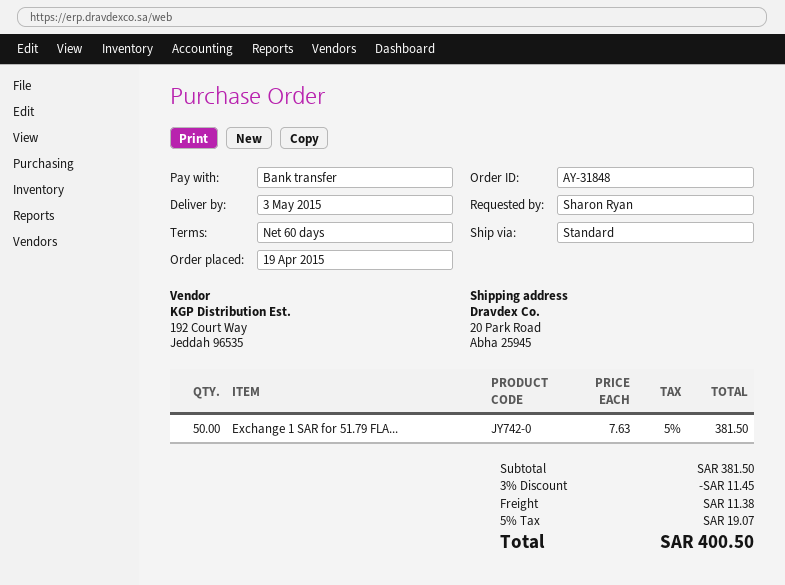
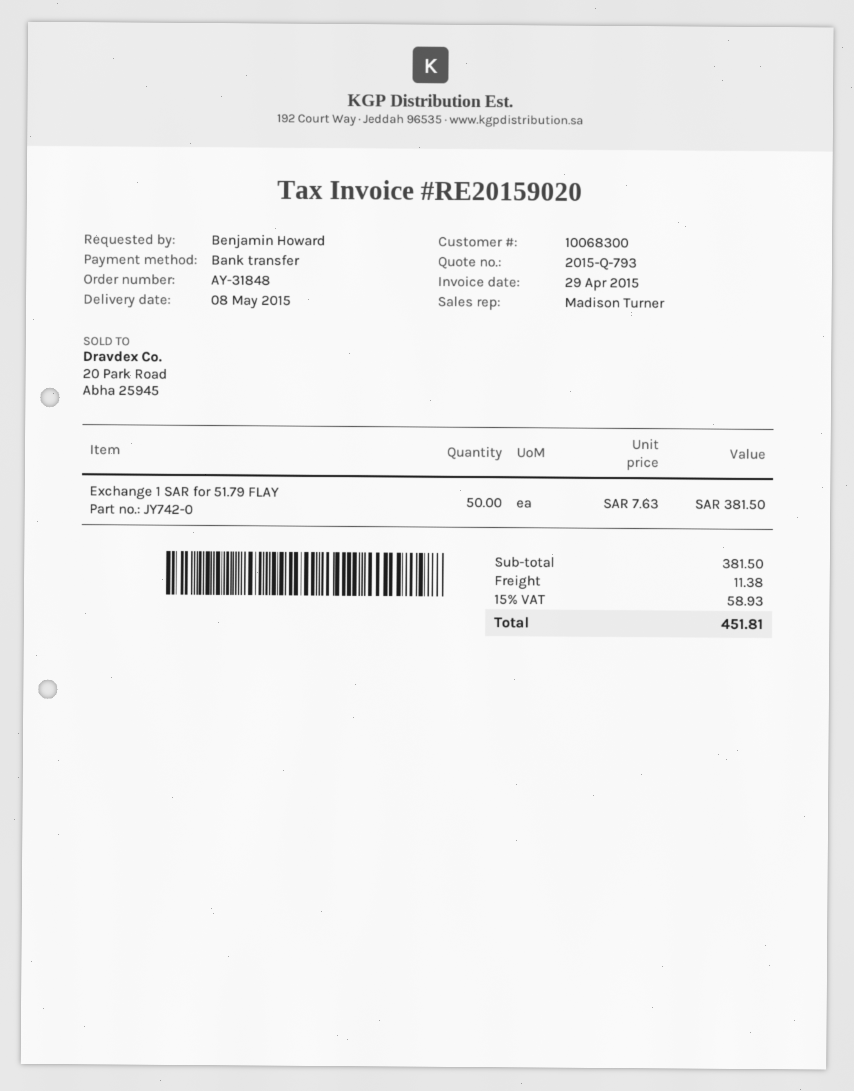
delivery date: 2015-05-03 -> 2015-05-08
ordered by: Sharon Ryan -> Benjamin Howard
discount: 3% = 11.45 -> none
tax: 5% = 19.07 -> 15% = 58.93
total: 400.50 -> 451.81

